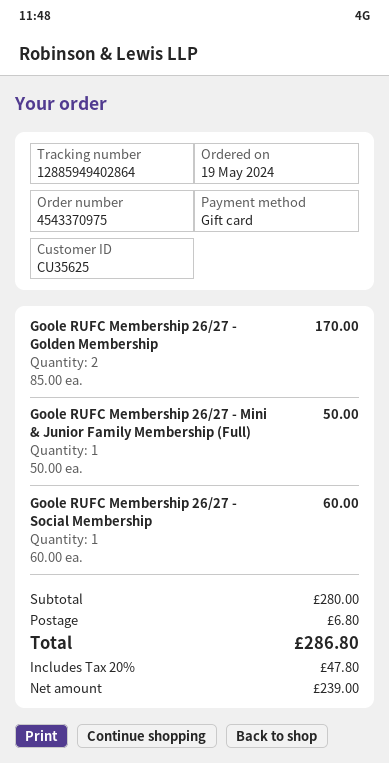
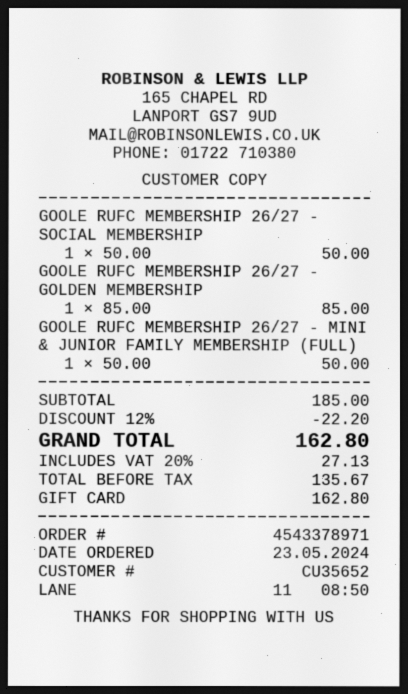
order number: 4543370975 -> 4543378971
order date: 2024-05-19 -> 2024-05-23
customer number: CU35625 -> CU35652
Goole RUFC Membership 26/27 - Golden Membership: 2 x 85.00 = 170.00 -> 1 x 85.00 = 85.00
Goole RUFC Membership 26/27 - Social Membership: 1 x 60.00 = 60.00 -> 1 x 50.00 = 50.00
subtotal: 280.00 -> 185.00
discount: none -> 12% = 22.20
shipping: 6.80 -> none
net: 239.00 -> 135.67
tax: 20% = 47.80 -> 20% = 27.13
total: 286.80 -> 162.80

